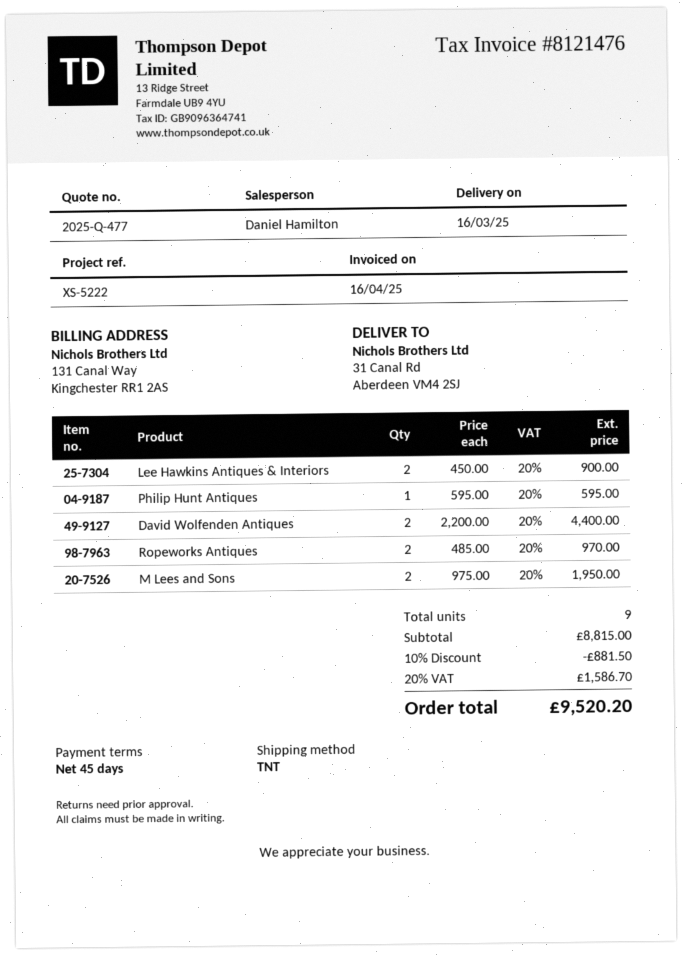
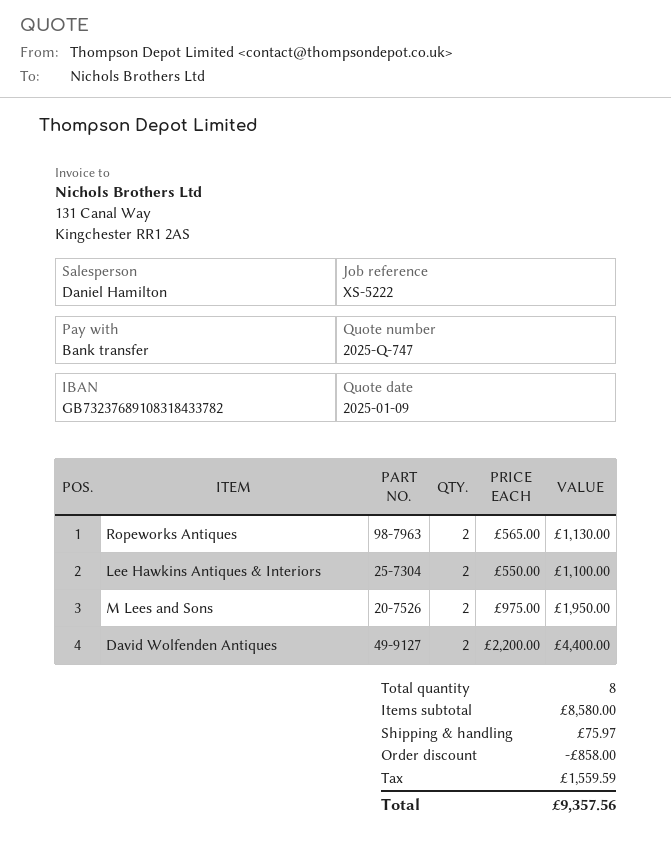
quote number: 2025-Q-477 -> 2025-Q-747
Lee Hawkins Antiques & Interiors: 2 x 450.00 = 900.00 -> 2 x 550.00 = 1100.00
Philip Hunt Antiques: 1 x 595.00 = 595.00 -> none
Ropeworks Antiques: 2 x 485.00 = 970.00 -> 2 x 565.00 = 1130.00
total quantity: 9 -> 8
subtotal: 8815.00 -> 8580.00
discount: 881.50 -> 858.00
shipping: none -> 75.97
tax: 1586.70 -> 1559.59
total: 9520.20 -> 9357.56

